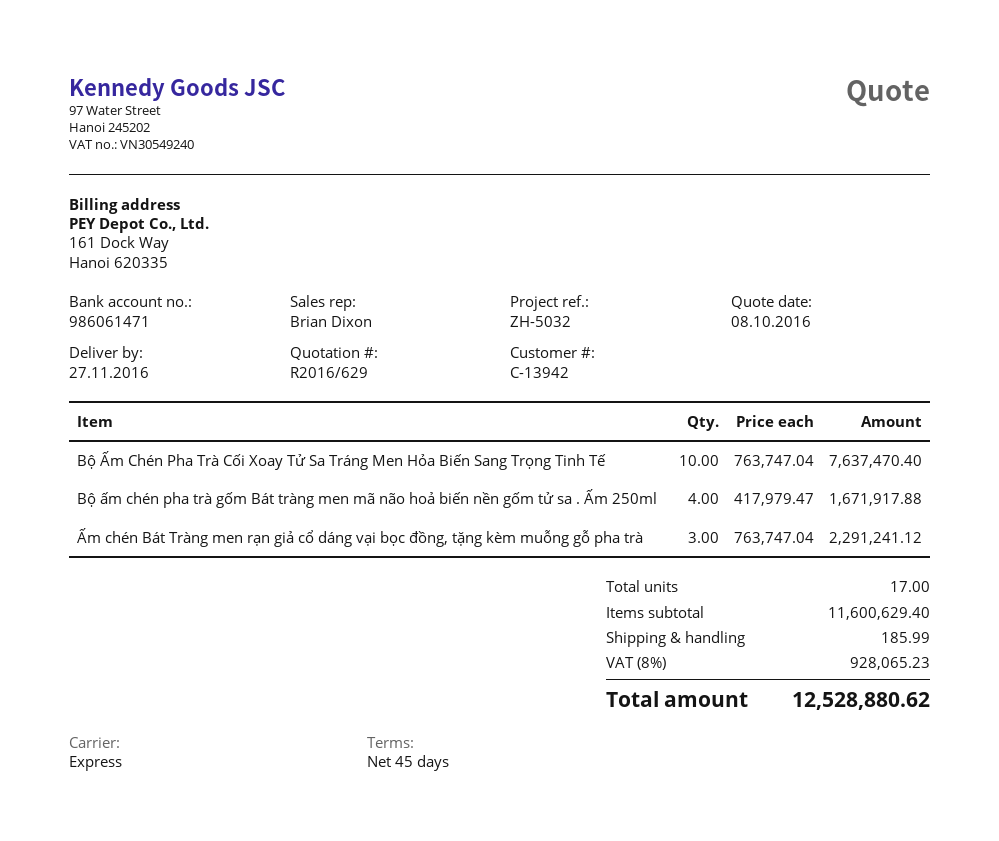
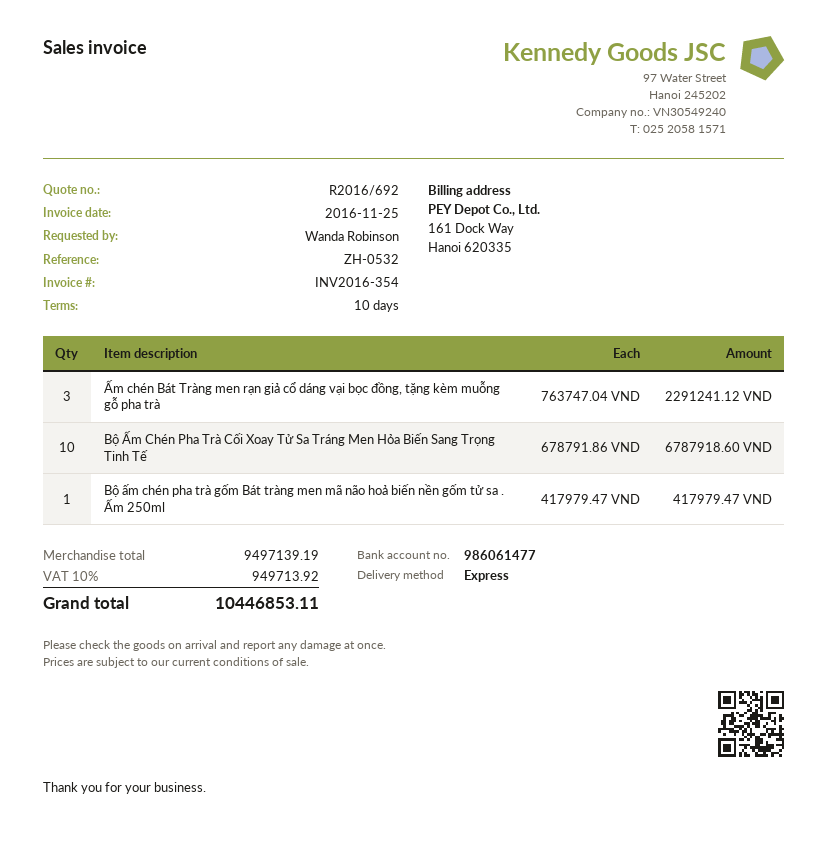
quote number: R2016/629 -> R2016/692
payment terms: 45 days -> 10 days
reference: ZH-5032 -> ZH-0532
bank account: 986061471 -> 986061477
Bộ Ấm Chén Pha Trà Cối Xoay Tử Sa Tráng Men Hỏa Biến Sang Trọng Tinh Tế: 10 x 763747.04 = 7637470.40 -> 10 x 678791.86 = 6787918.60
Bộ ấm chén pha trà gốm Bát tràng men mã não hoả biến nền gốm tử sa . Ấm 250ml: 4 x 417979.47 = 1671917.88 -> 1 x 417979.47 = 417979.47
subtotal: 11600629.40 -> 9497139.19
shipping: 185.99 -> none
tax: 8% = 928065.23 -> 10% = 949713.92
total: 12528880.62 -> 10446853.11

